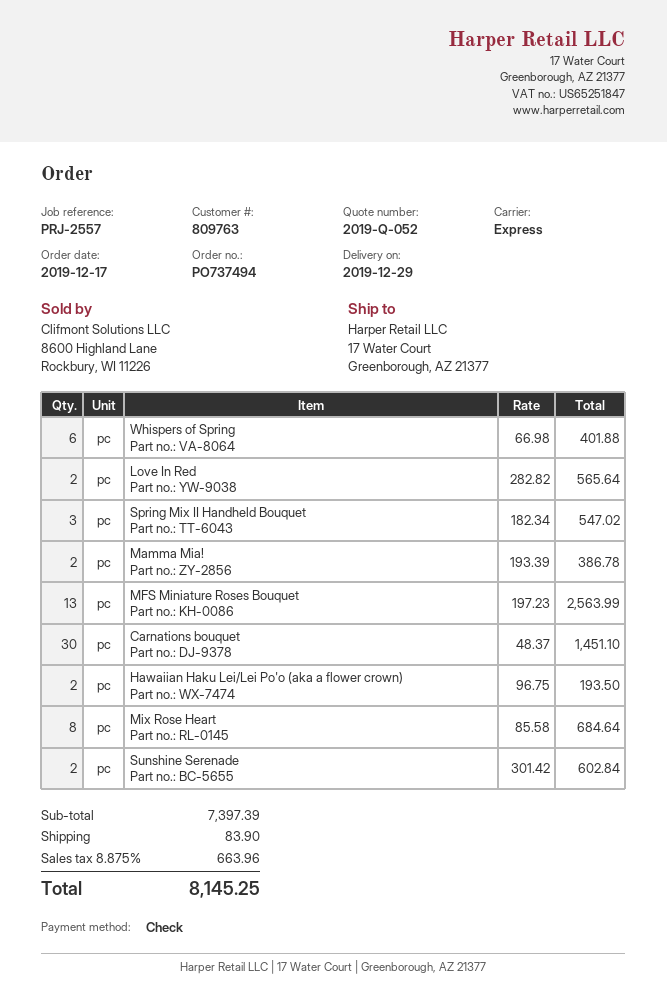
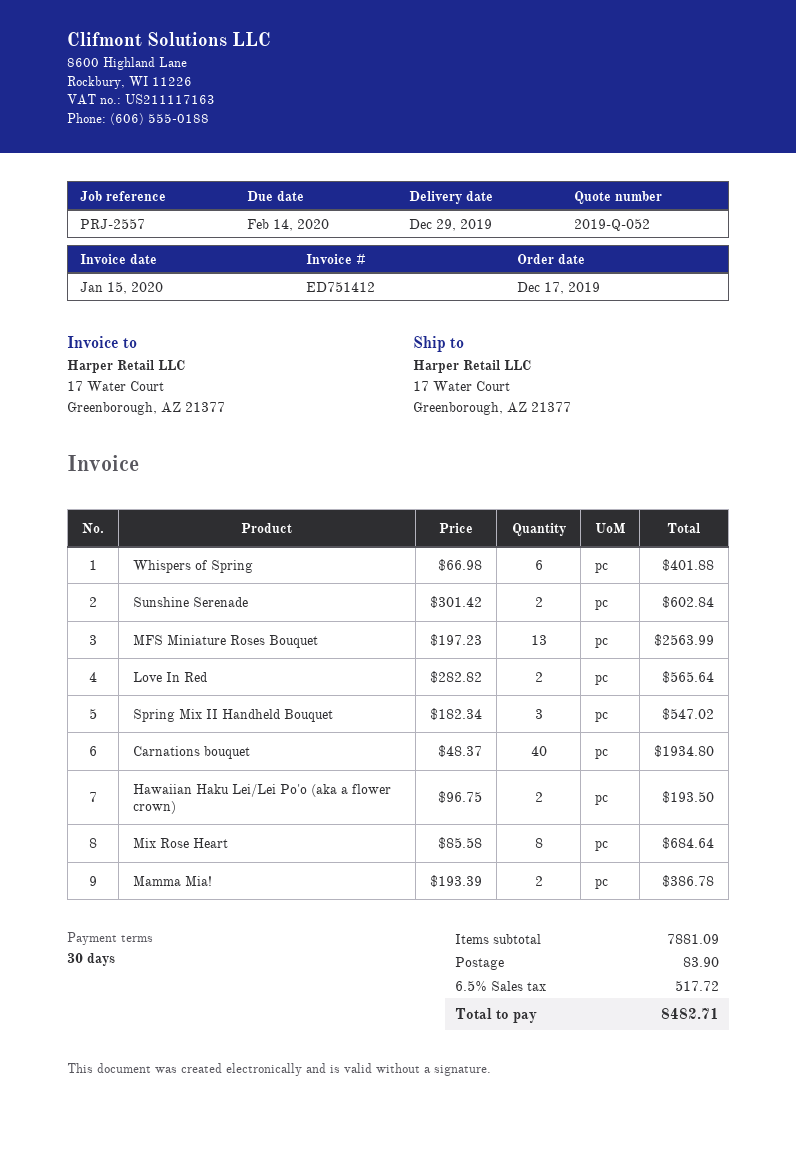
Carnations bouquet: 30 x 48.37 = 1451.10 -> 40 x 48.37 = 1934.80
subtotal: 7397.39 -> 7881.09
tax: 8.875% = 663.96 -> 6.5% = 517.72
total: 8145.25 -> 8482.71

